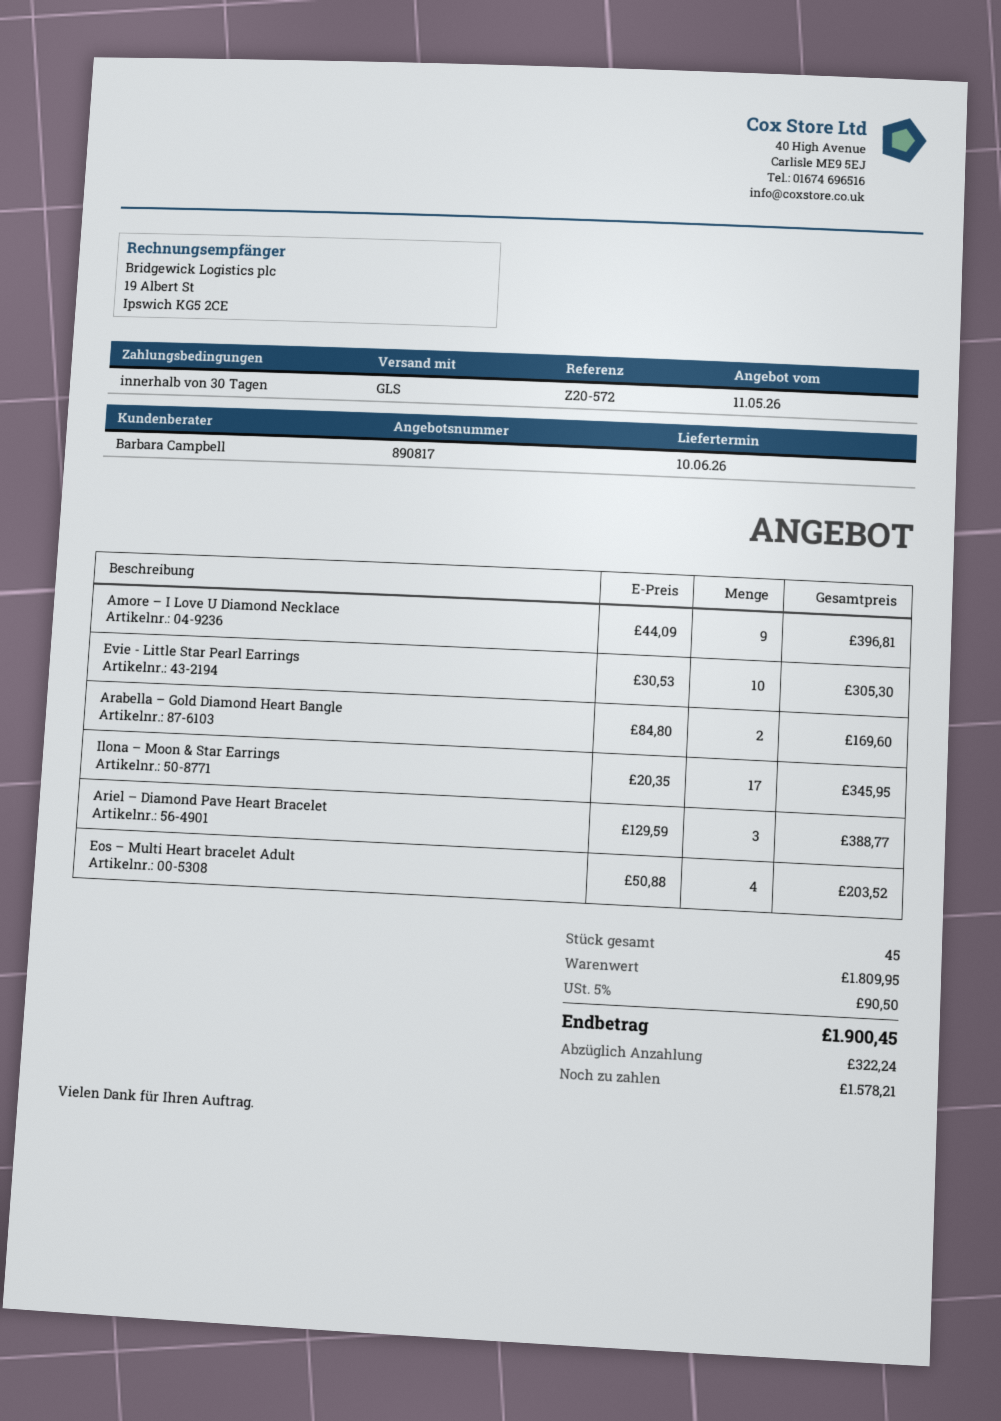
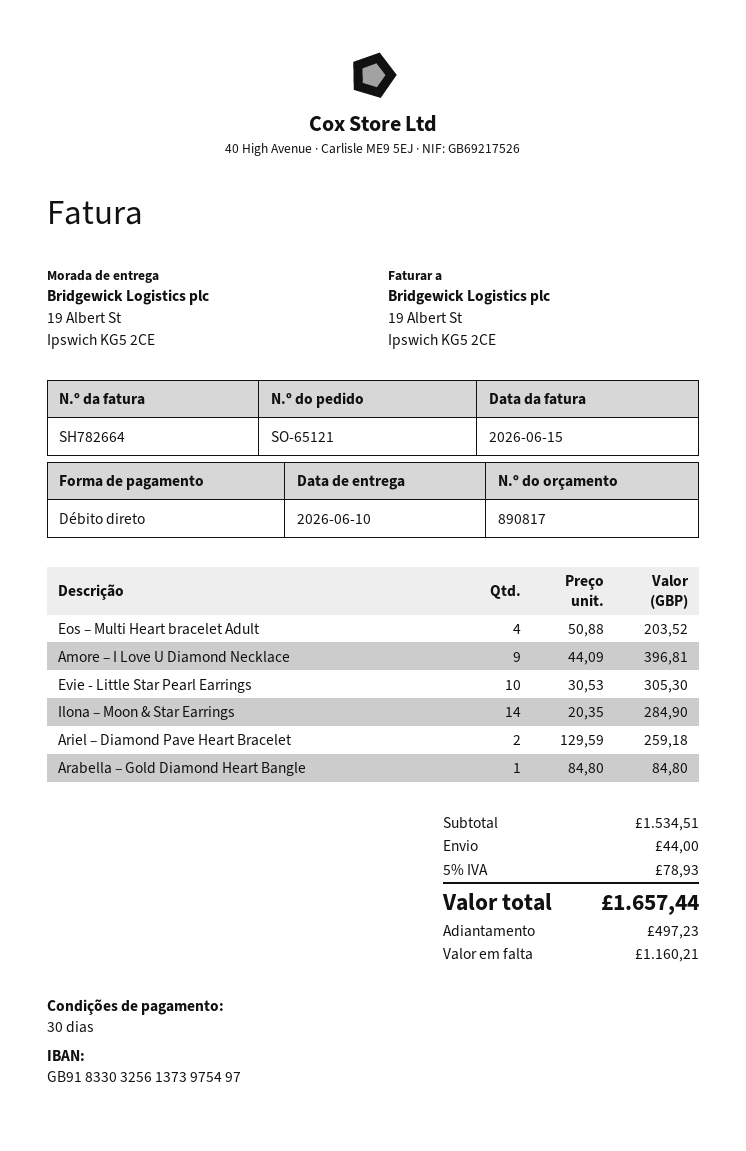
Arabella – Gold Diamond Heart Bangle: 2 x 84.80 = 169.60 -> 1 x 84.80 = 84.80
Ilona – Moon & Star Earrings: 17 x 20.35 = 345.95 -> 14 x 20.35 = 284.90
Ariel – Diamond Pave Heart Bracelet: 3 x 129.59 = 388.77 -> 2 x 129.59 = 259.18
subtotal: 1809.95 -> 1534.51
shipping: none -> 44.00
tax: 5% = 90.50 -> 5% = 78.93
total: 1900.45 -> 1657.44
deposit: 322.24 -> 497.23
balance: 1578.21 -> 1160.21

